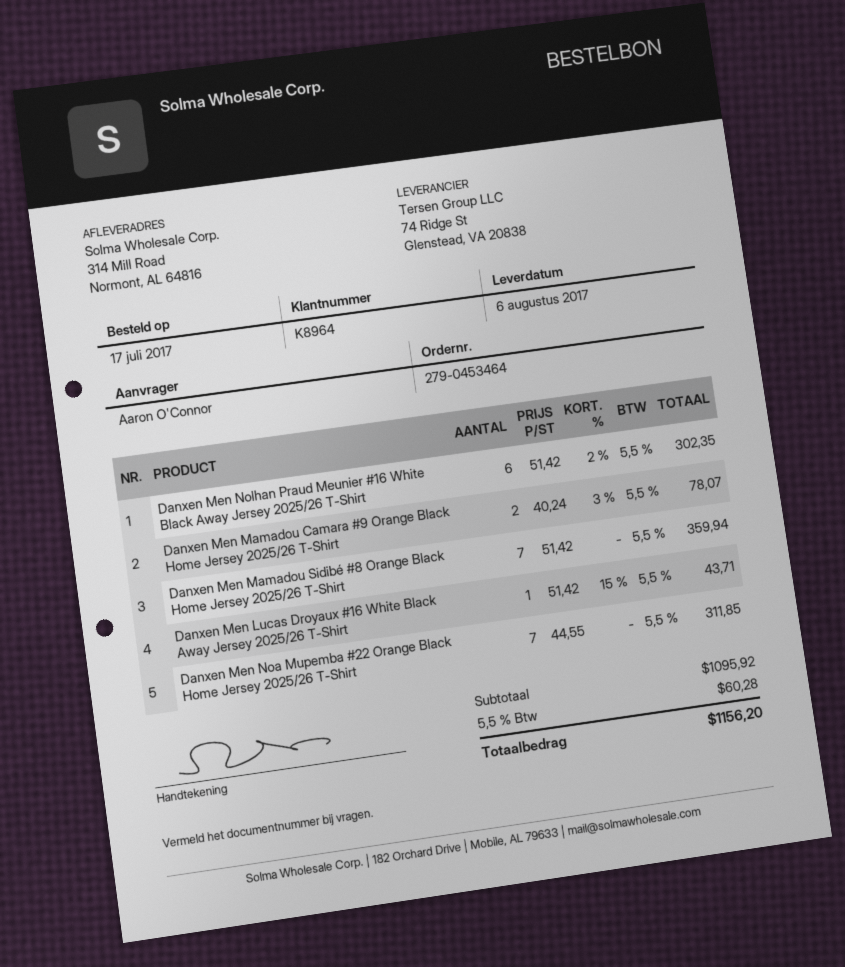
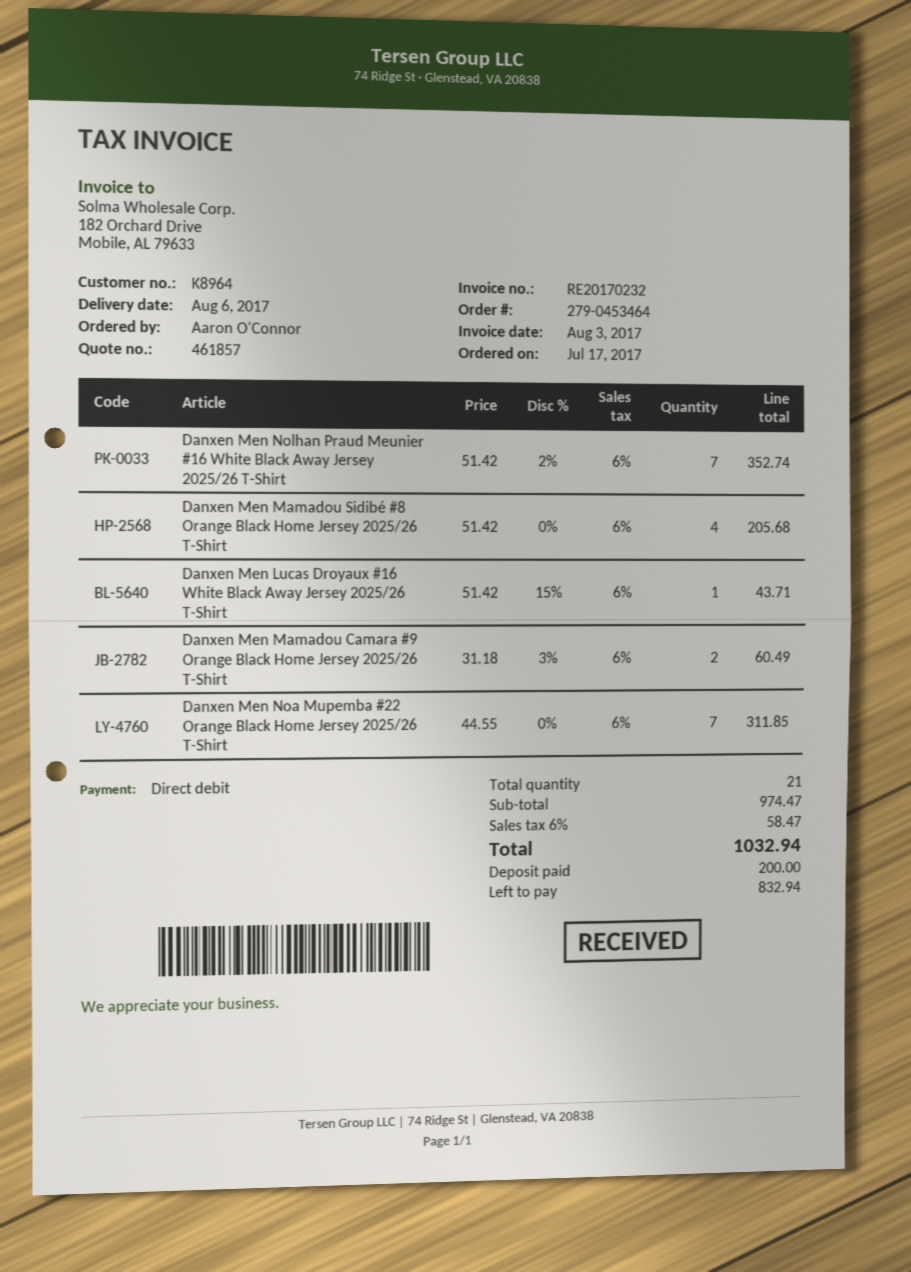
Danxen Men Nolhan Praud Meunier #16 White Black Away Jersey 2025/26 T-Shirt: 6 x 51.42 - 2% = 302.35 -> 7 x 51.42 - 2% = 352.74
Danxen Men Mamadou Camara #9 Orange Black Home Jersey 2025/26 T-Shirt: 2 x 40.24 - 3% = 78.07 -> 2 x 31.18 - 3% = 60.49
Danxen Men Mamadou Sidibé #8 Orange Black Home Jersey 2025/26 T-Shirt: 7 x 51.42 = 359.94 -> 4 x 51.42 = 205.68
subtotal: 1095.92 -> 974.47
tax: 5.5% = 60.28 -> 6% = 58.47
total: 1156.20 -> 1032.94

